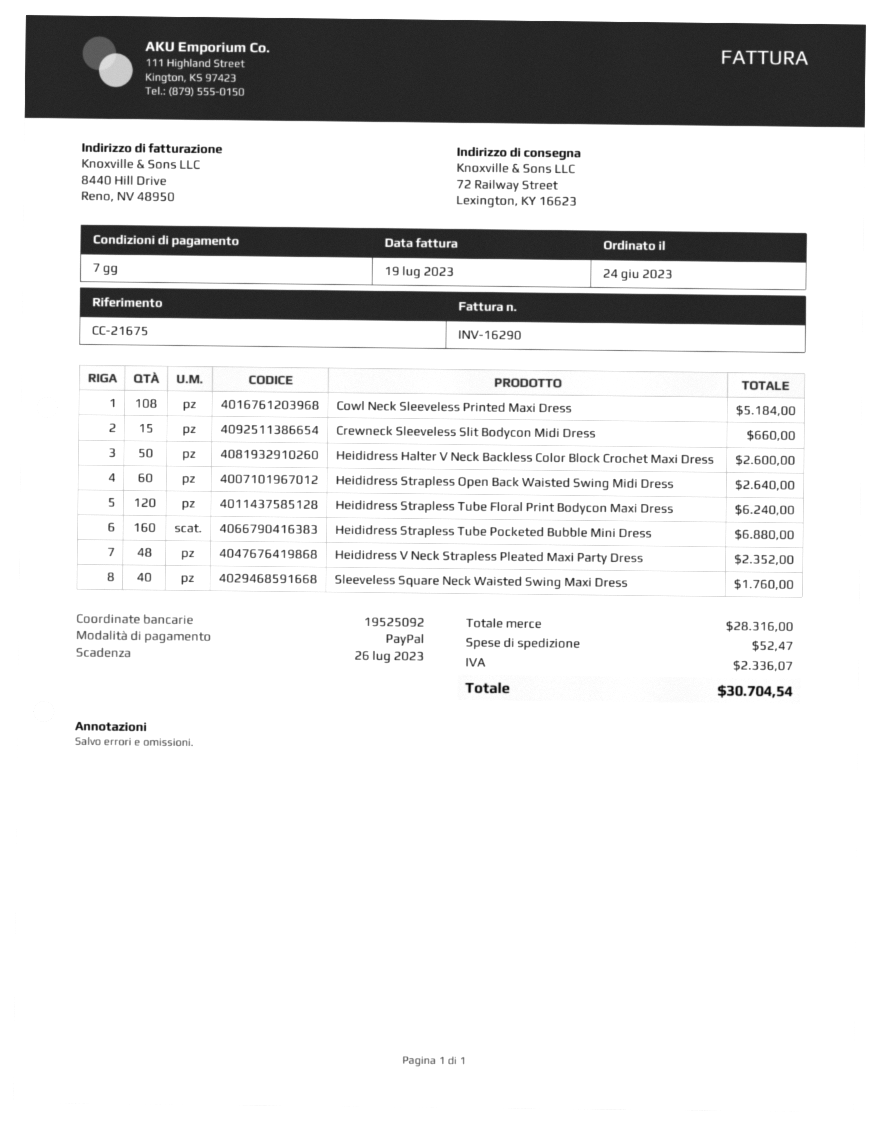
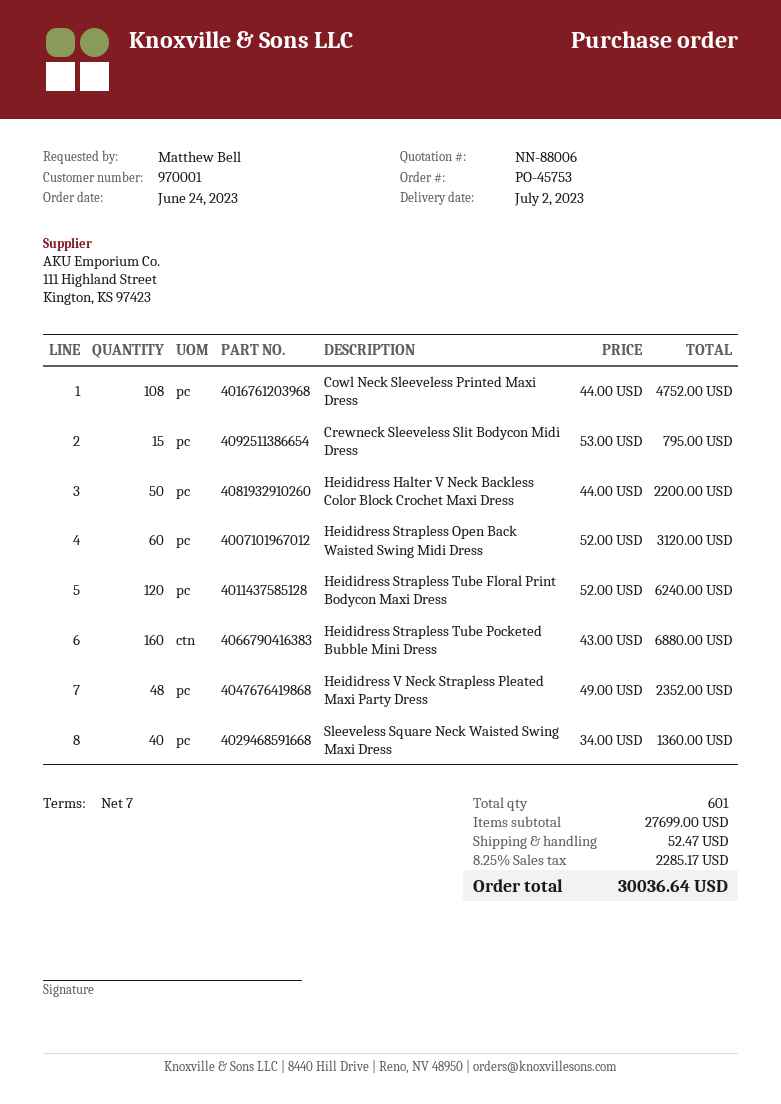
Cowl Neck Sleeveless Printed Maxi Dress: 108 for 5184.00 -> 108 for 4752.00
Crewneck Sleeveless Slit Bodycon Midi Dress: 15 for 660.00 -> 15 for 795.00
Heididress Halter V Neck Backless Color Block Crochet Maxi Dress: 50 for 2600.00 -> 50 for 2200.00
Heididress Strapless Open Back Waisted Swing Midi Dress: 60 for 2640.00 -> 60 for 3120.00
Sleeveless Square Neck Waisted Swing Maxi Dress: 40 for 1760.00 -> 40 for 1360.00
subtotal: 28316.00 -> 27699.00
tax: 2336.07 -> 2285.17
total: 30704.54 -> 30036.64

